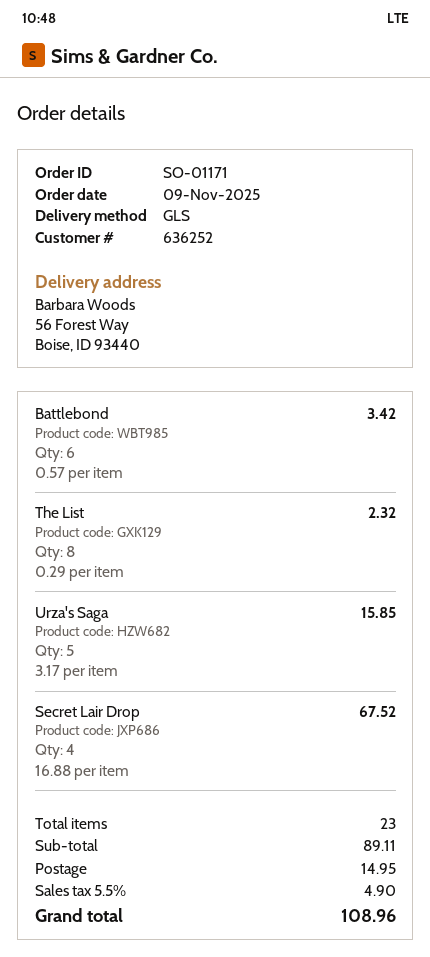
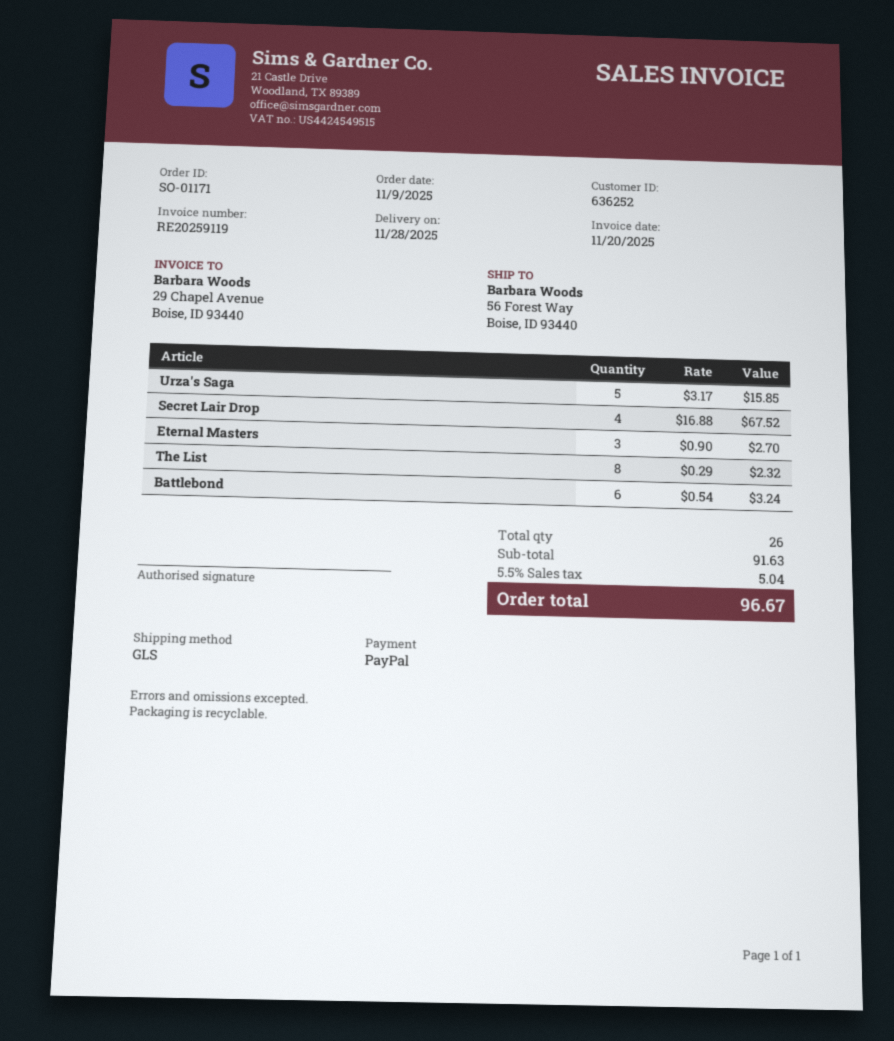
Battlebond: 6 x 0.57 = 3.42 -> 6 x 0.54 = 3.24
Eternal Masters: none -> 3 x 0.90 = 2.70
total quantity: 23 -> 26
subtotal: 89.11 -> 91.63
shipping: 14.95 -> none
tax: 5.5% = 4.90 -> 5.5% = 5.04
total: 108.96 -> 96.67

